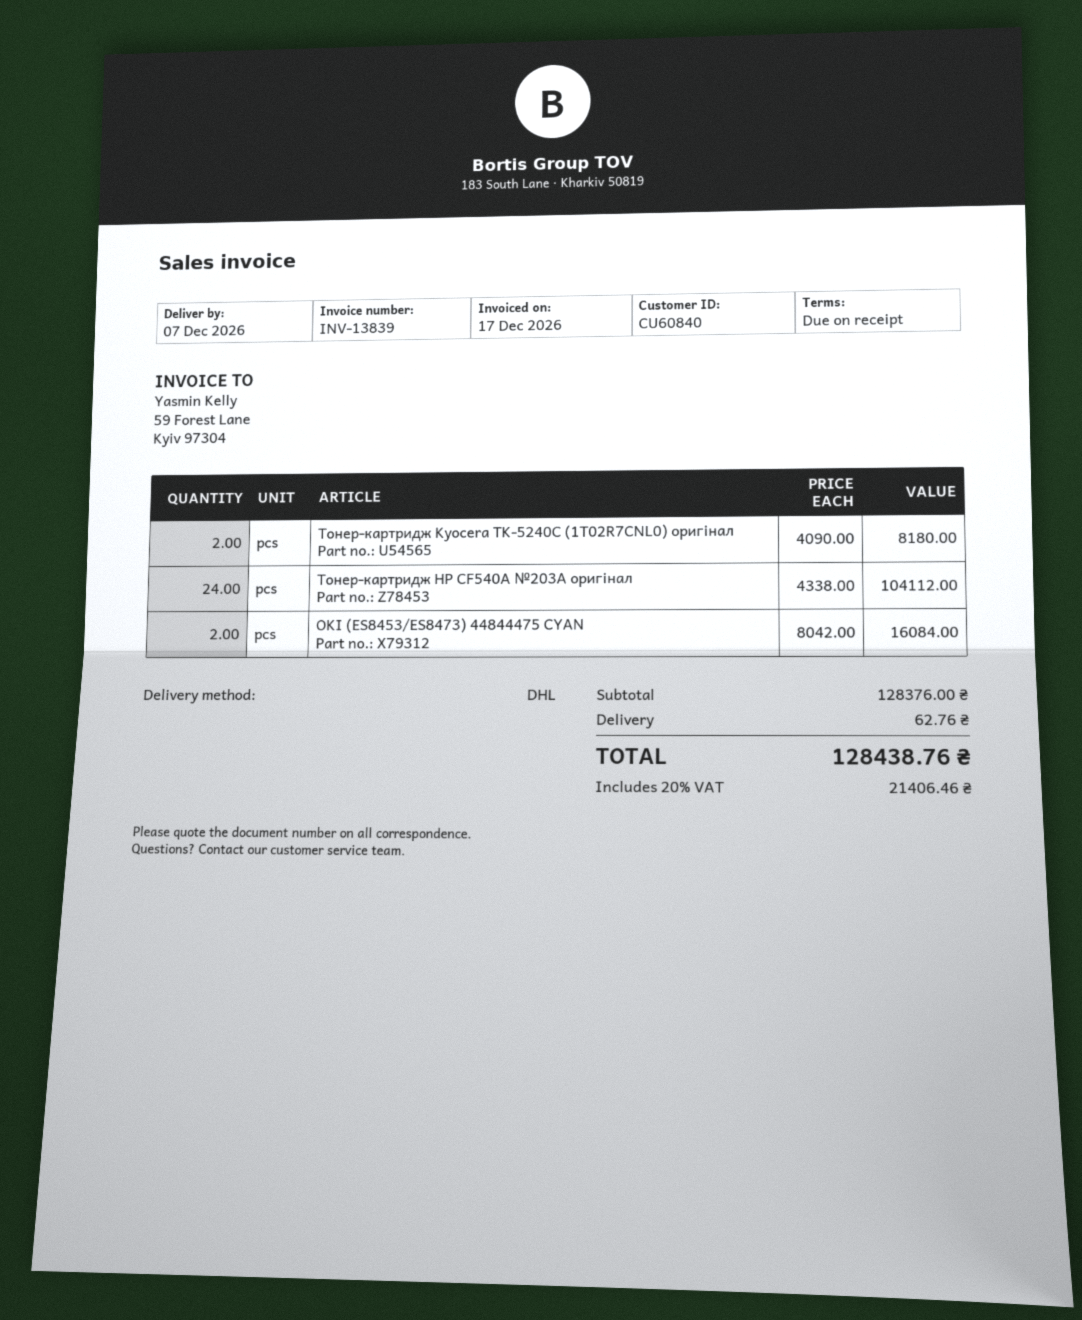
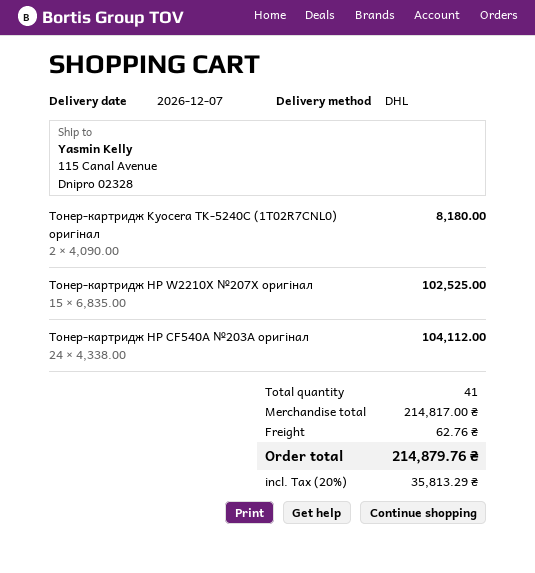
OKI (ES8453/ES8473) 44844475 CYAN: 2 x 8042.00 = 16084.00 -> none
Тонер-картридж HP W2210X №207X оригінал: none -> 15 x 6835.00 = 102525.00
subtotal: 128376.00 -> 214817.00
tax: 20% = 21406.46 -> 20% = 35813.29
total: 128438.76 -> 214879.76

